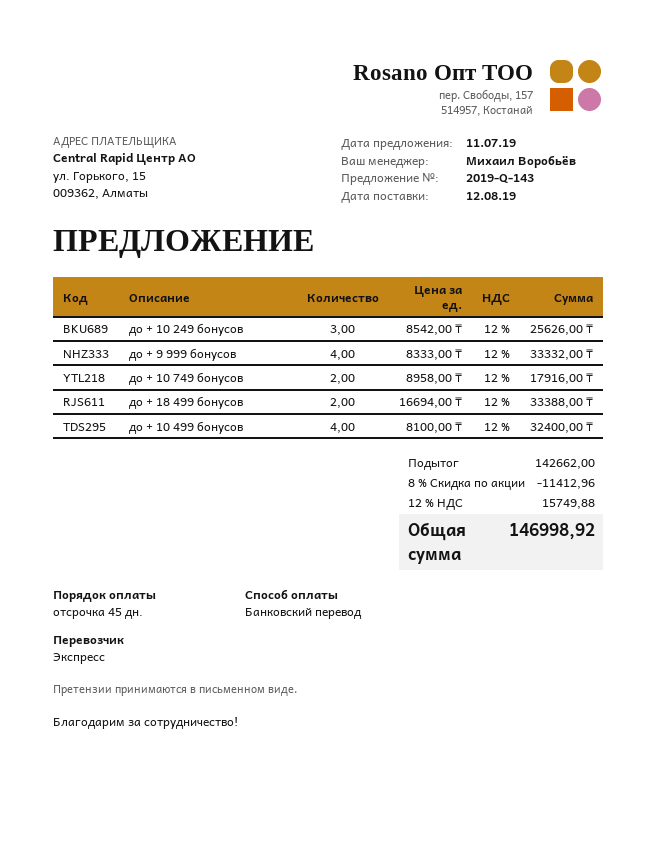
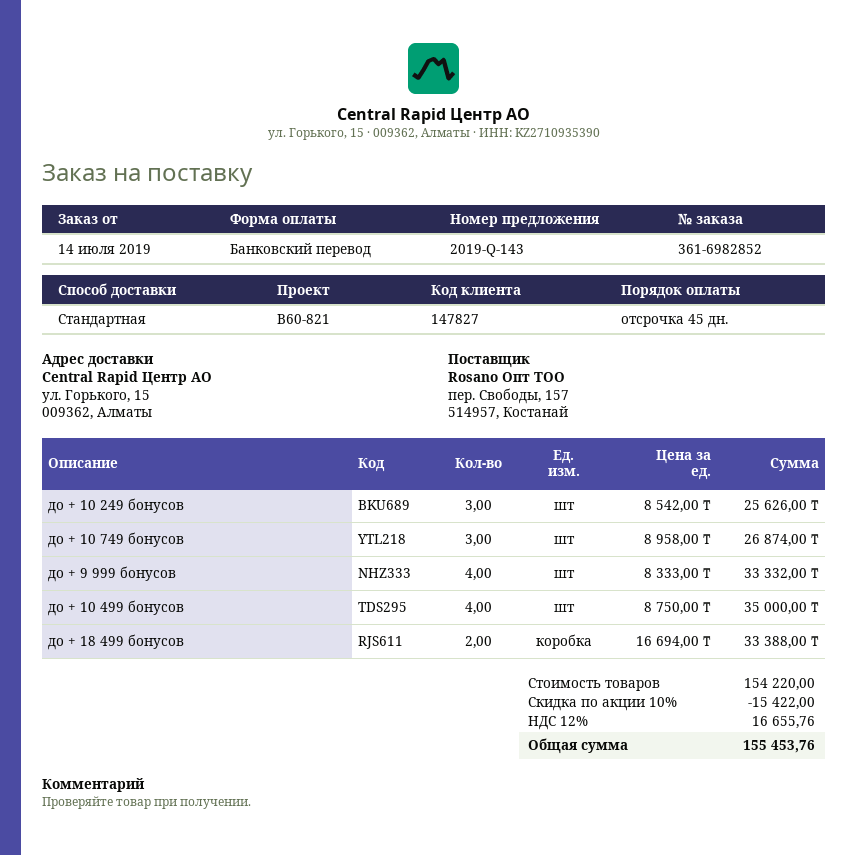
shipping method: express -> standard
до + 10 749 бонусов: 2 x 8958.00 = 17916.00 -> 3 x 8958.00 = 26874.00
до + 10 499 бонусов: 4 x 8100.00 = 32400.00 -> 4 x 8750.00 = 35000.00
subtotal: 142662.00 -> 154220.00
discount: 8% = 11412.96 -> 10% = 15422.00
tax: 12% = 15749.88 -> 12% = 16655.76
total: 146998.92 -> 155453.76

